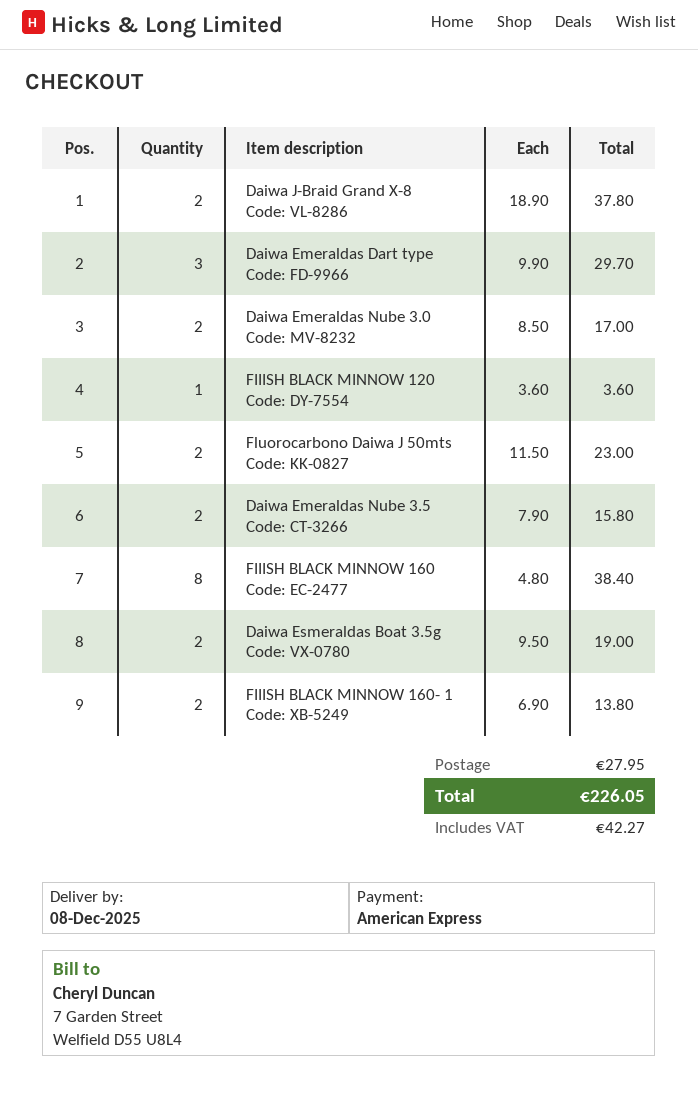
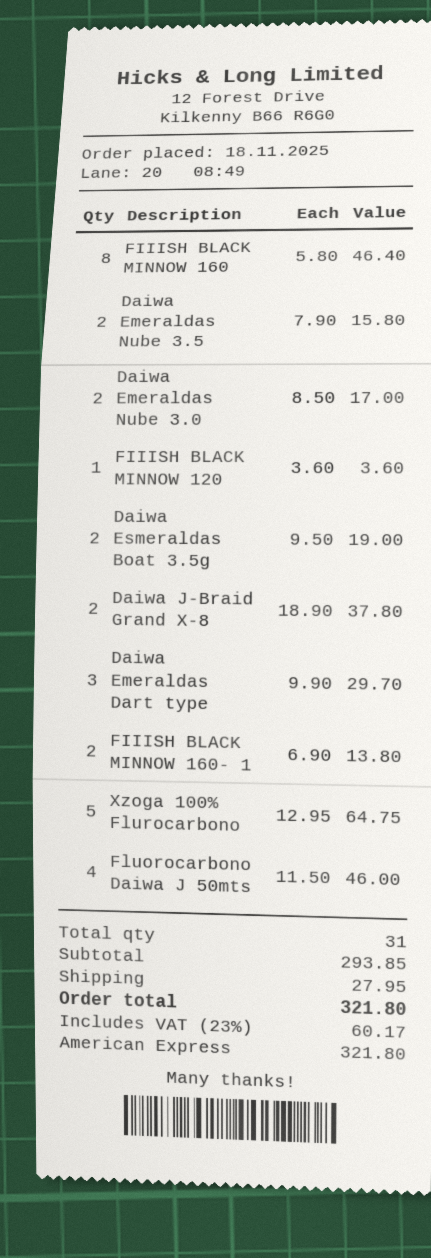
Fluorocarbono Daiwa J 50mts: 2 x 11.50 = 23.00 -> 4 x 11.50 = 46.00
FIIISH BLACK MINNOW 160: 8 x 4.80 = 38.40 -> 8 x 5.80 = 46.40
Xzoga 100% Flurocarbono: none -> 5 x 12.95 = 64.75
tax: 42.27 -> 60.17
total: 226.05 -> 321.80

